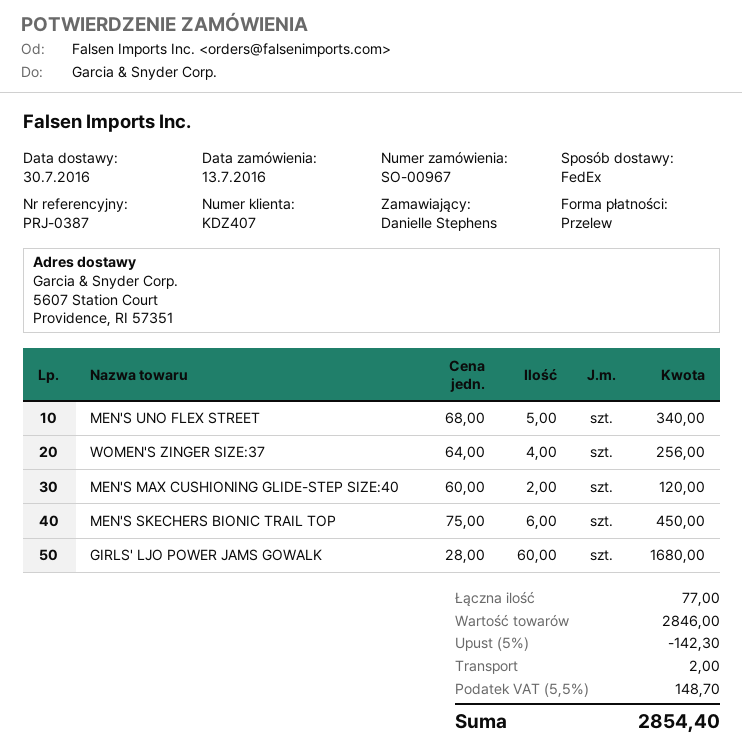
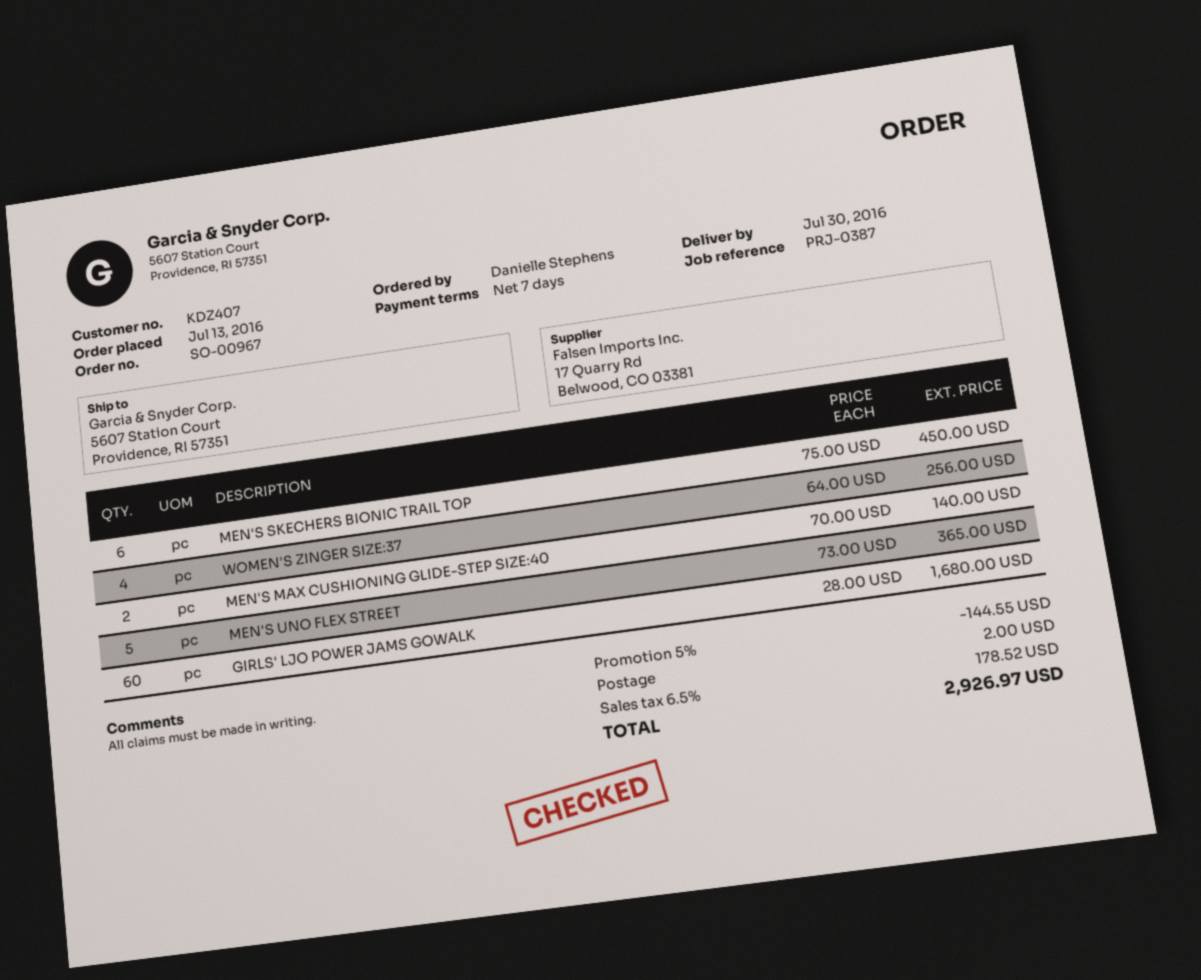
MEN'S UNO FLEX STREET: 5 x 68.00 = 340.00 -> 5 x 73.00 = 365.00
MEN'S MAX CUSHIONING GLIDE-STEP SIZE:40: 2 x 60.00 = 120.00 -> 2 x 70.00 = 140.00
discount: 5% = 142.30 -> 5% = 144.55
tax: 5.5% = 148.70 -> 6.5% = 178.52
total: 2854.40 -> 2926.97

